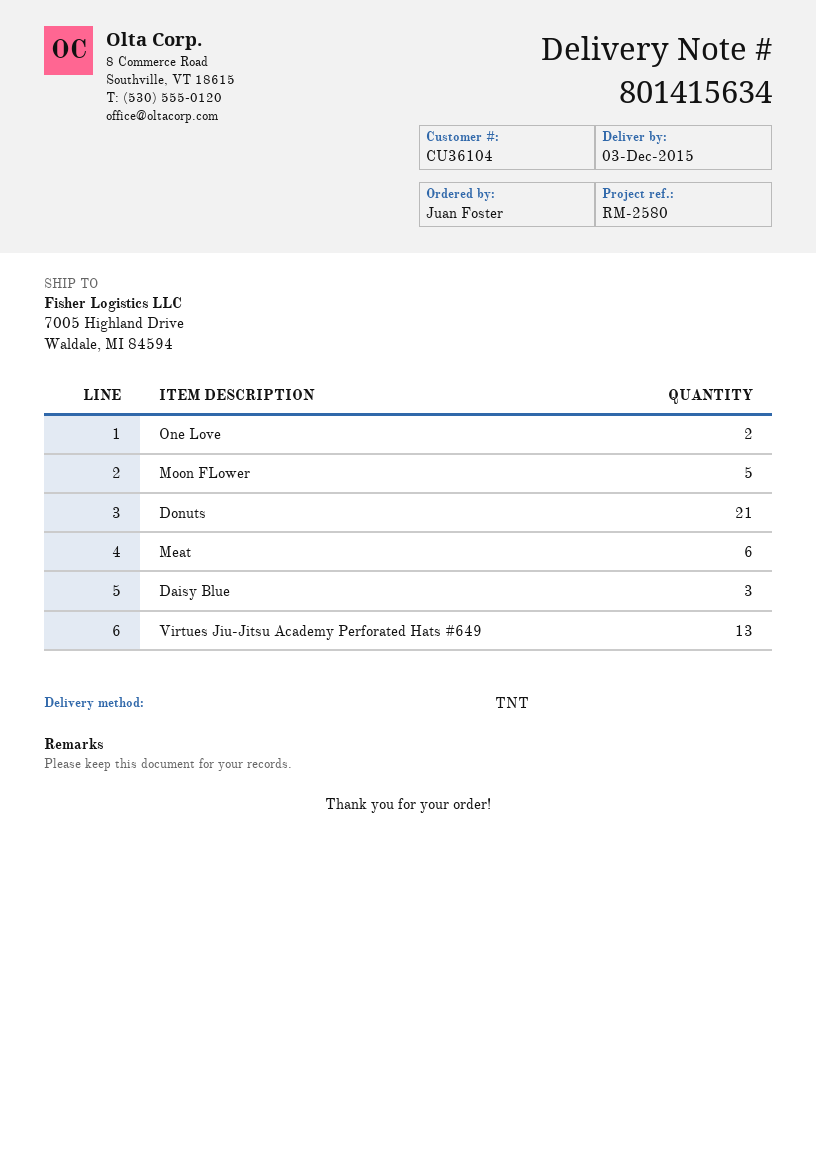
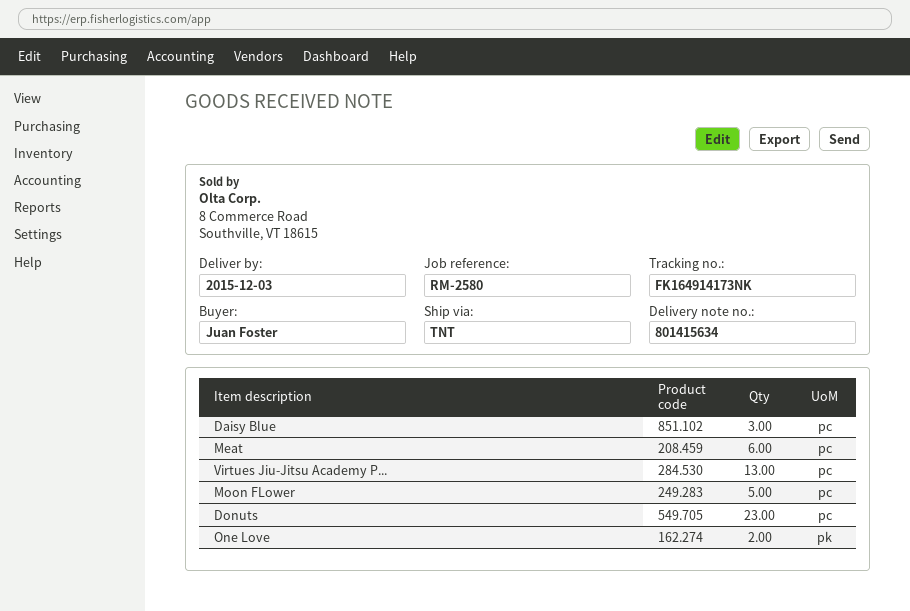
Donuts: 21 -> 23

